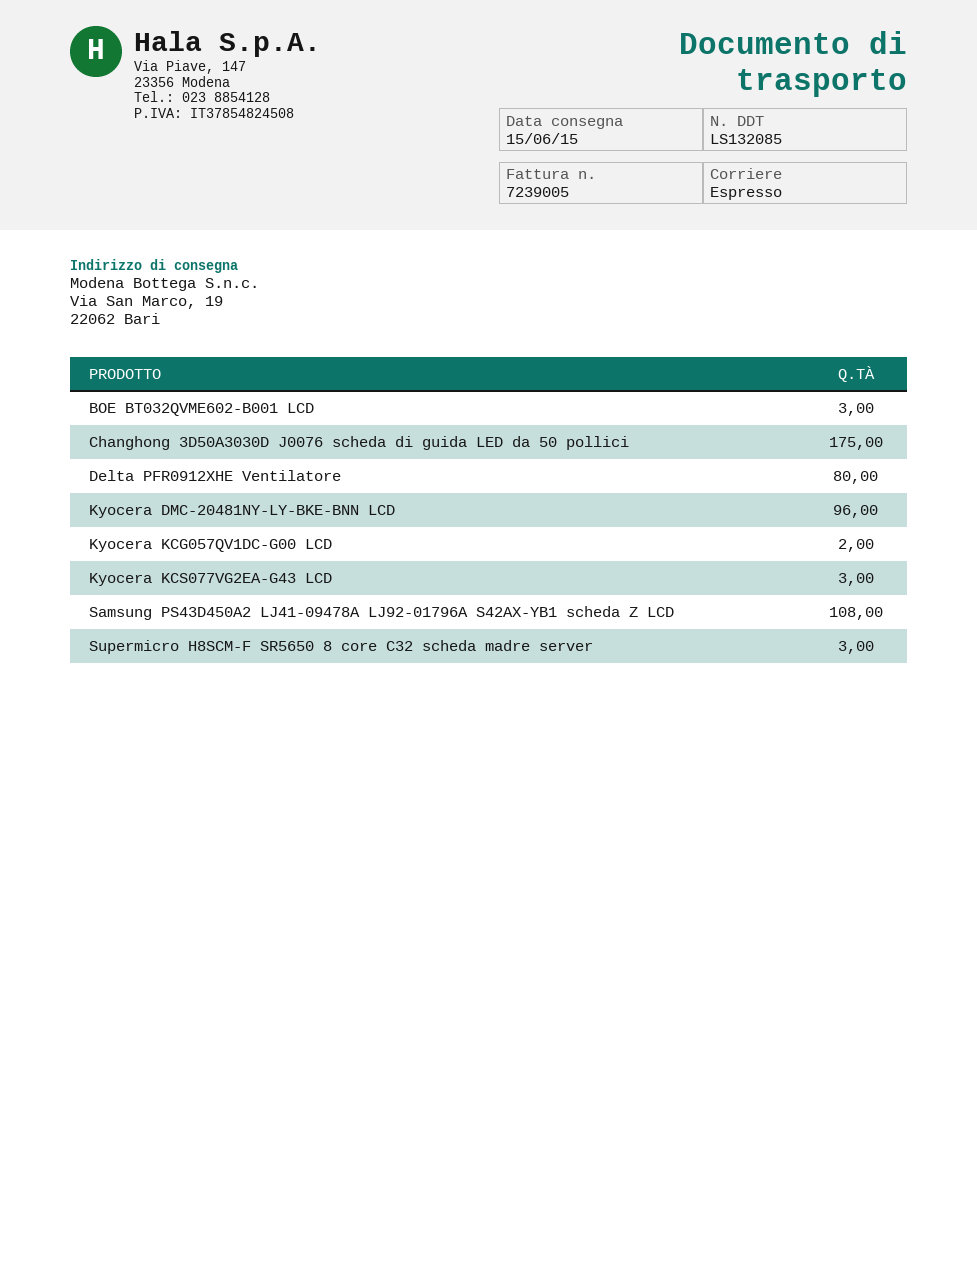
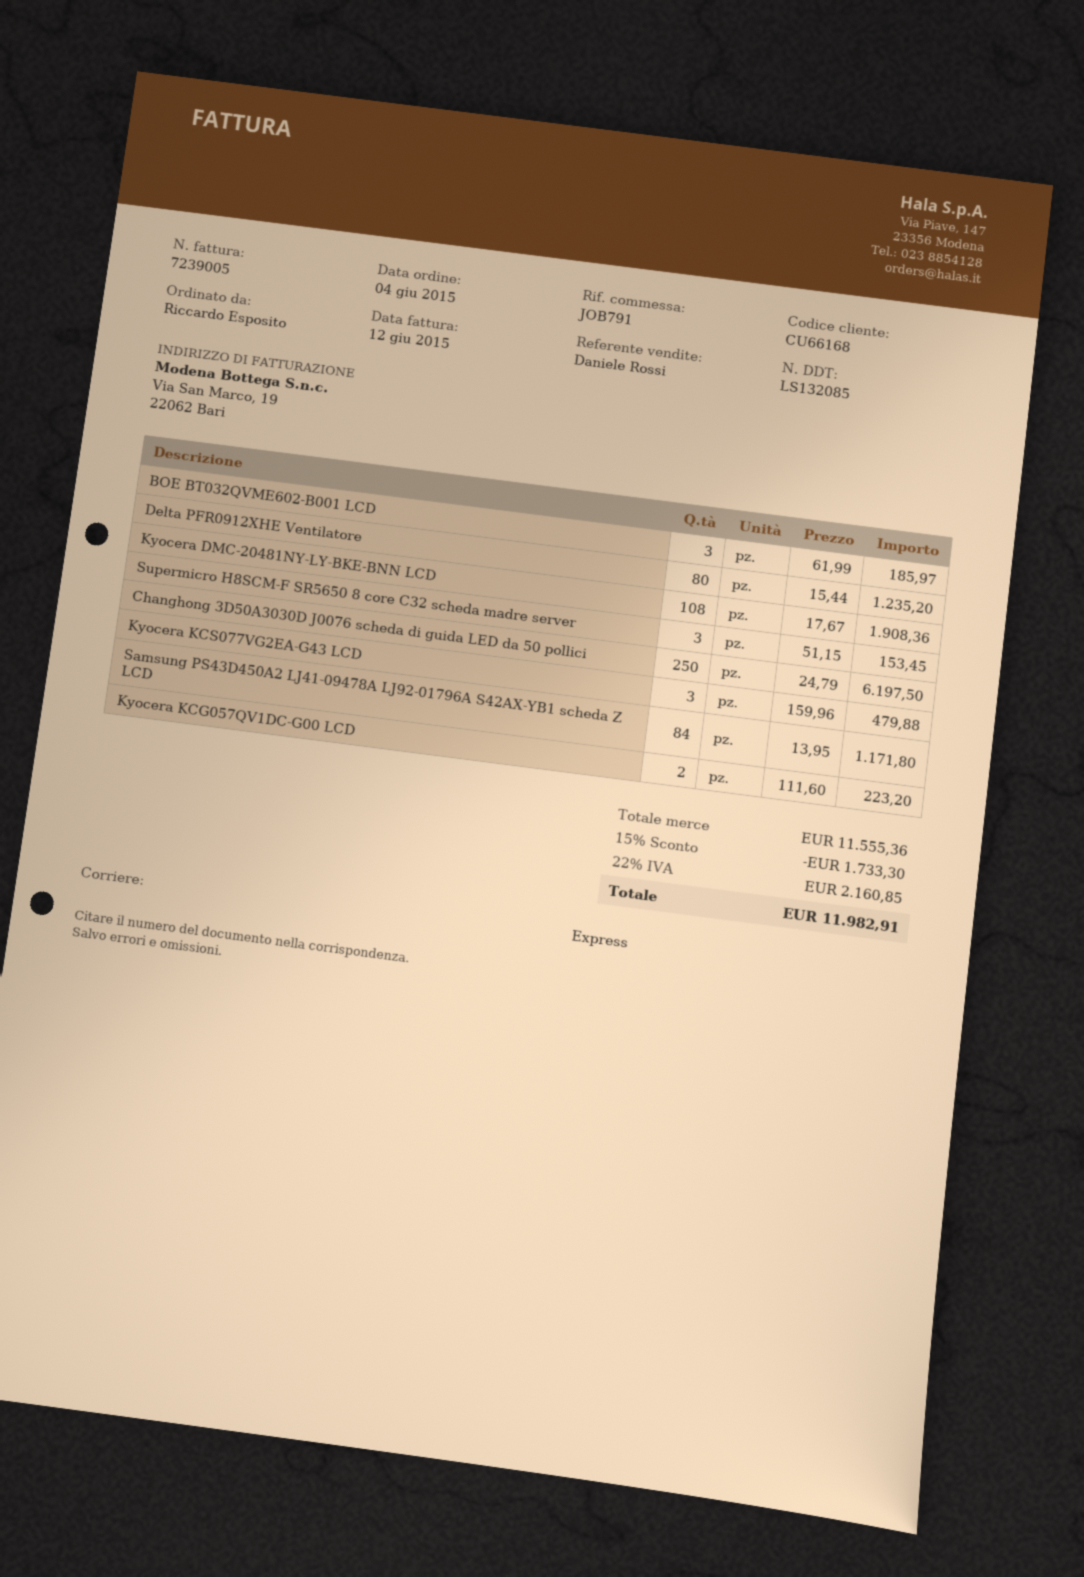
Changhong 3D50A3030D J0076 scheda di guida LED da 50 pollici: 175 -> 250
Kyocera DMC-20481NY-LY-BKE-BNN LCD: 96 -> 108
Samsung PS43D450A2 LJ41-09478A LJ92-01796A S42AX-YB1 scheda Z LCD: 108 -> 84

